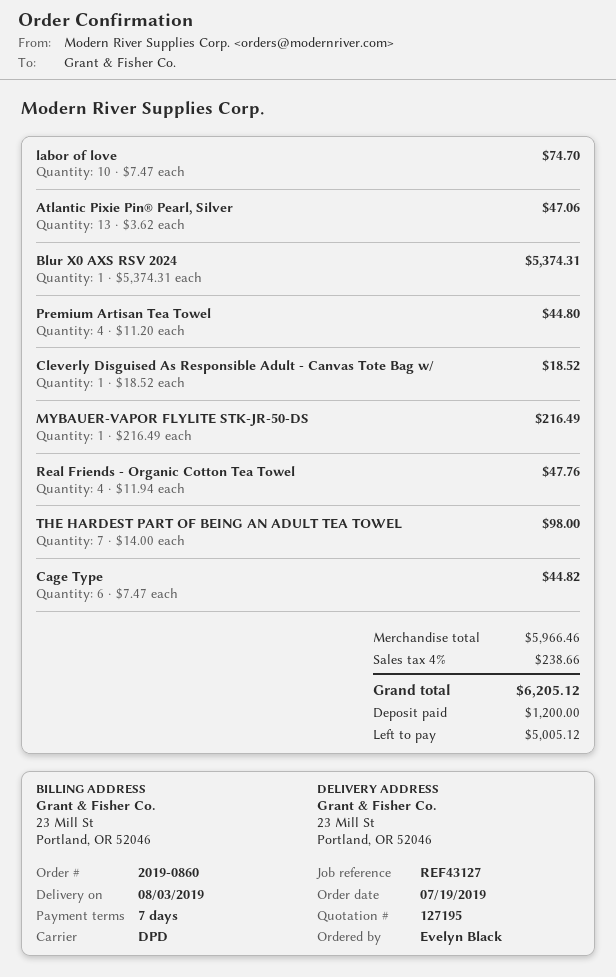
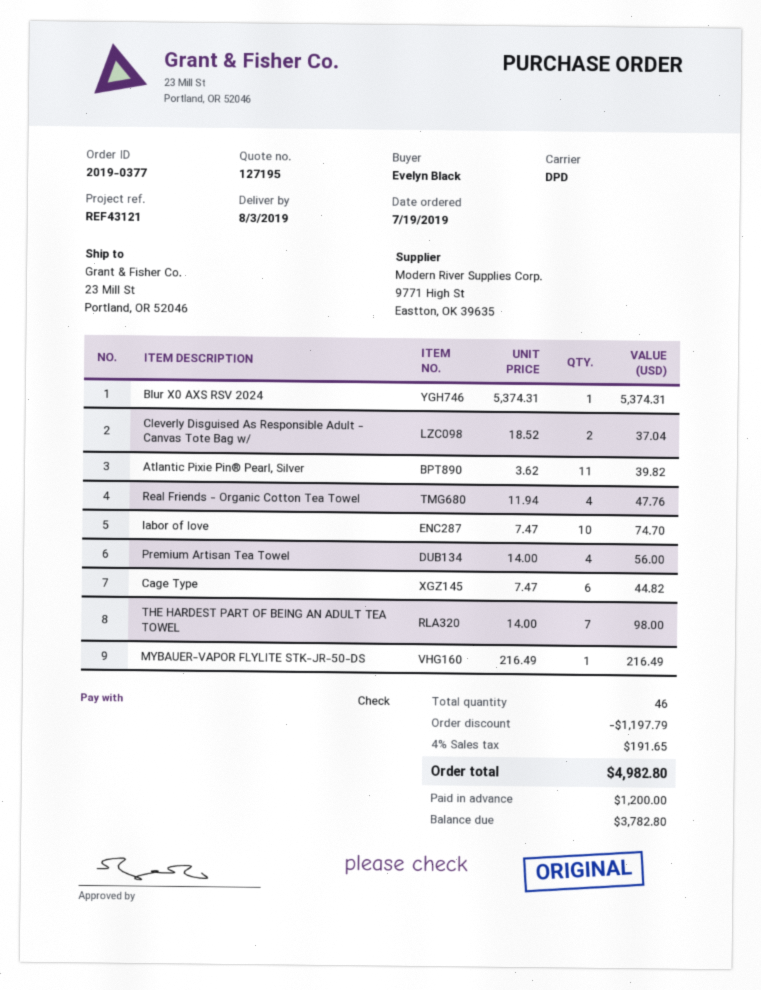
order number: 2019-0860 -> 2019-0377
reference: REF43127 -> REF43121
Atlantic Pixie Pin® Pearl, Silver: 13 x 3.62 = 47.06 -> 11 x 3.62 = 39.82
Premium Artisan Tea Towel: 4 x 11.20 = 44.80 -> 4 x 14.00 = 56.00
Cleverly Disguised As Responsible Adult - Canvas Tote Bag w/: 1 x 18.52 = 18.52 -> 2 x 18.52 = 37.04
discount: none -> 1197.79
tax: 4% = 238.66 -> 4% = 191.65
total: 6205.12 -> 4982.80
balance: 5005.12 -> 3782.80

